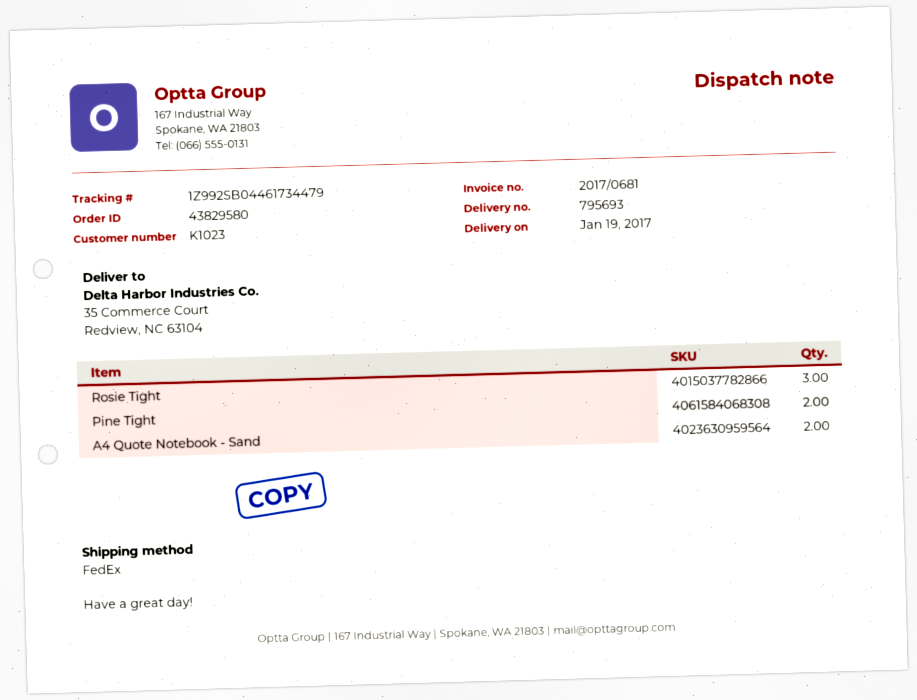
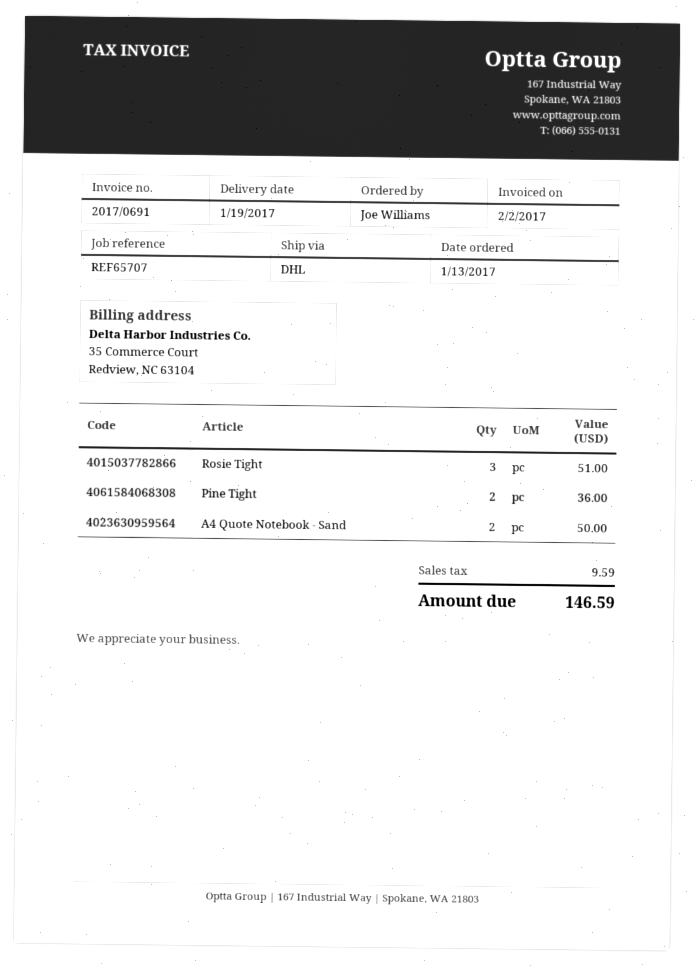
invoice number: 2017/0681 -> 2017/0691
shipping method: FedEx -> DHL

